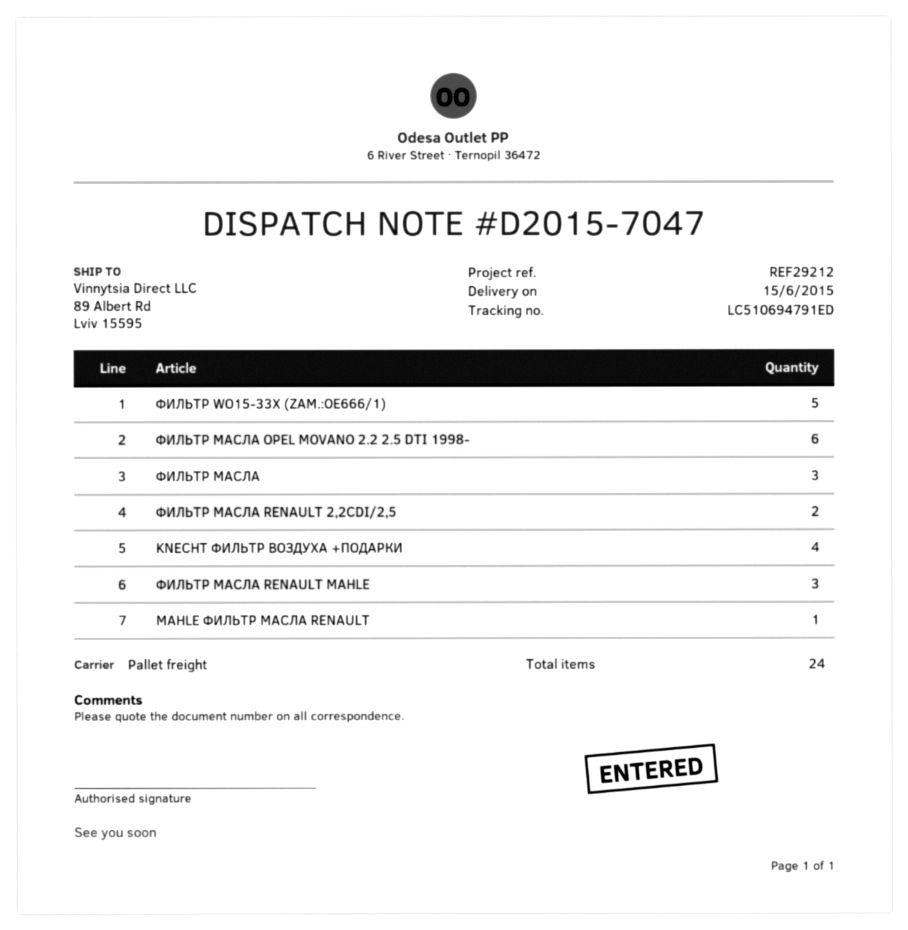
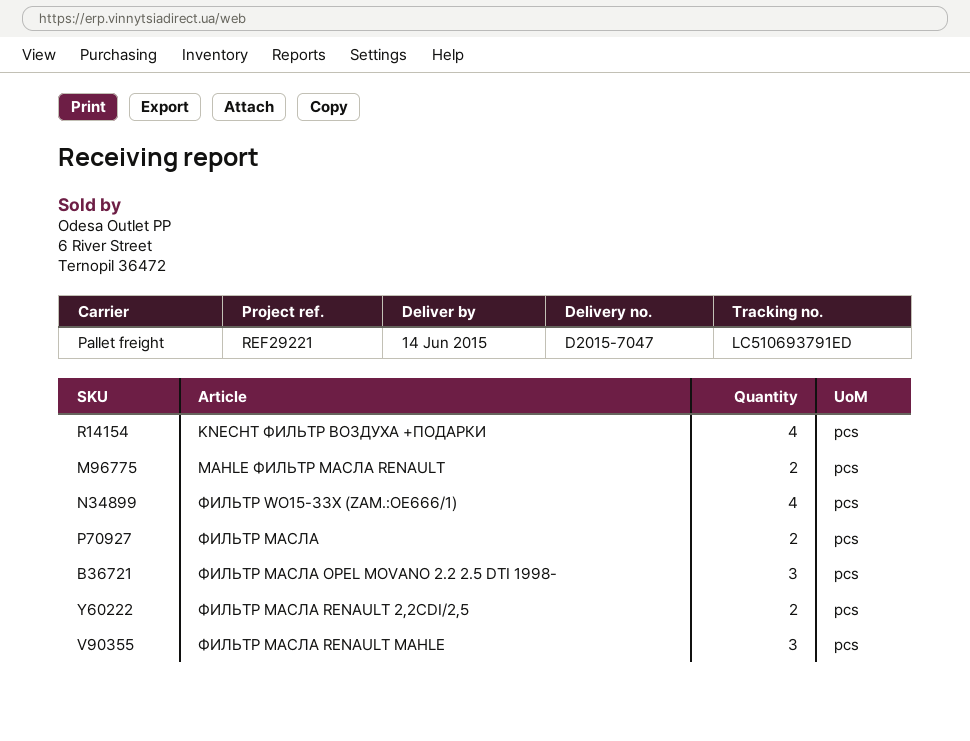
delivery date: 2015-06-15 -> 2015-06-14
reference: REF29212 -> REF29221
tracking number: LC510694791ED -> LC510693791ED
ФИЛЬТР WO15-33X (ZAM.:OE666/1): 5 -> 4
ФИЛЬТР МАСЛА OPEL MOVANO 2.2 2.5 DTI 1998-: 6 -> 3
ФИЛЬТР МАСЛА: 3 -> 2
MAHLE ФИЛЬТР МАСЛА RENAULT: 1 -> 2

